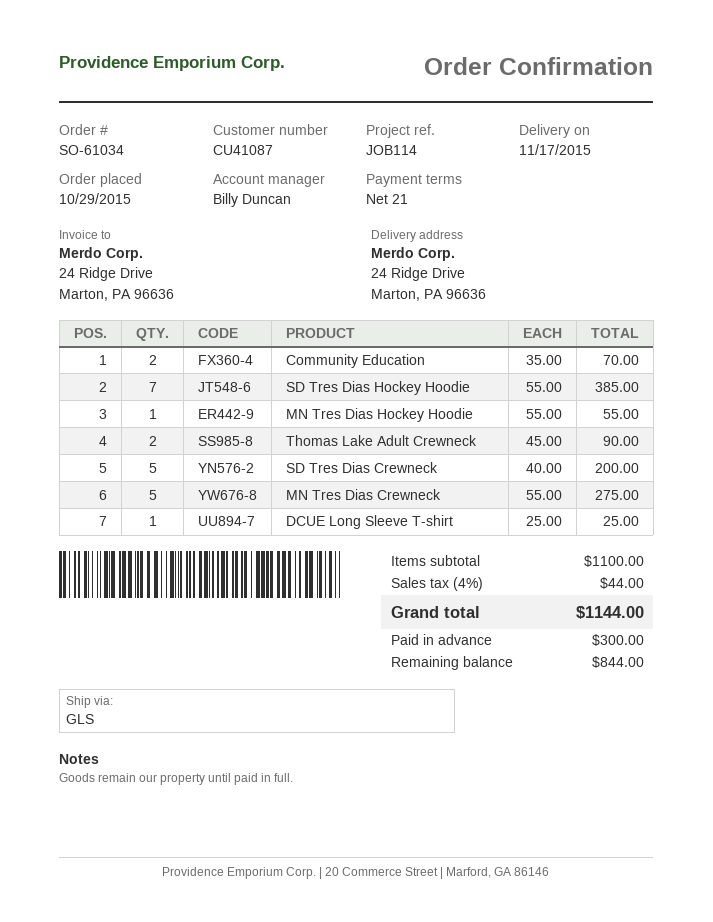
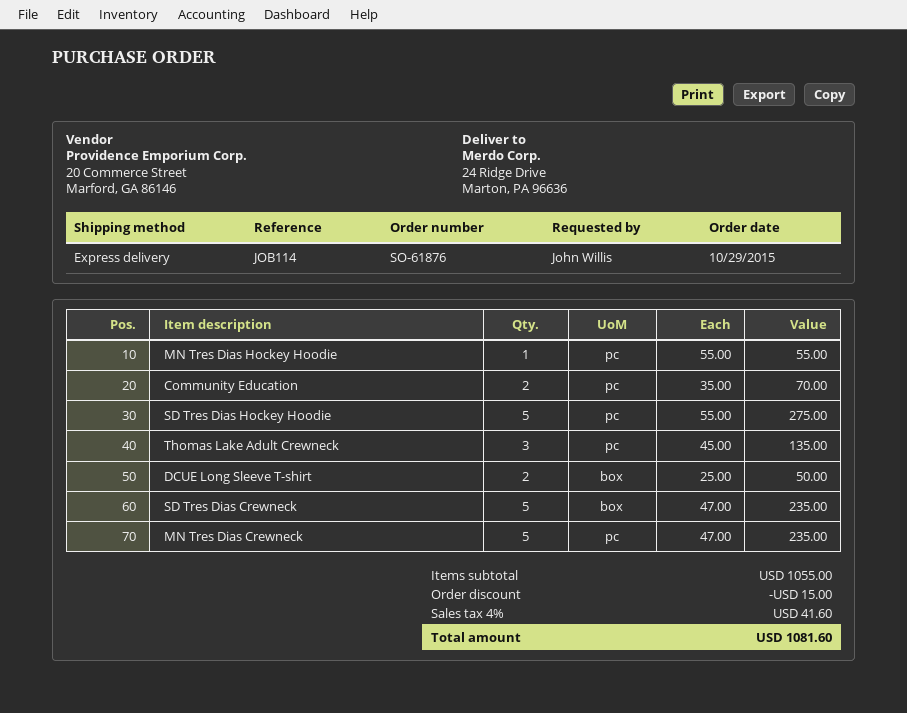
order number: SO-61034 -> SO-61876
shipping method: GLS -> express
SD Tres Dias Hockey Hoodie: 7 x 55.00 = 385.00 -> 5 x 55.00 = 275.00
Thomas Lake Adult Crewneck: 2 x 45.00 = 90.00 -> 3 x 45.00 = 135.00
SD Tres Dias Crewneck: 5 x 40.00 = 200.00 -> 5 x 47.00 = 235.00
MN Tres Dias Crewneck: 5 x 55.00 = 275.00 -> 5 x 47.00 = 235.00
DCUE Long Sleeve T-shirt: 1 x 25.00 = 25.00 -> 2 x 25.00 = 50.00
subtotal: 1100.00 -> 1055.00
discount: none -> 15.00
tax: 4% = 44.00 -> 4% = 41.60
total: 1144.00 -> 1081.60

